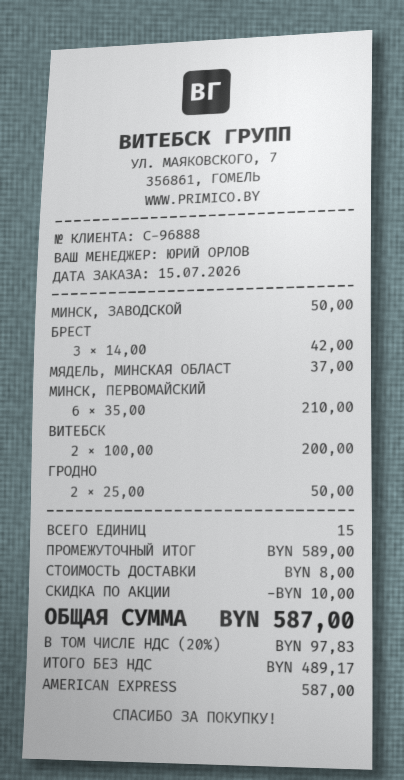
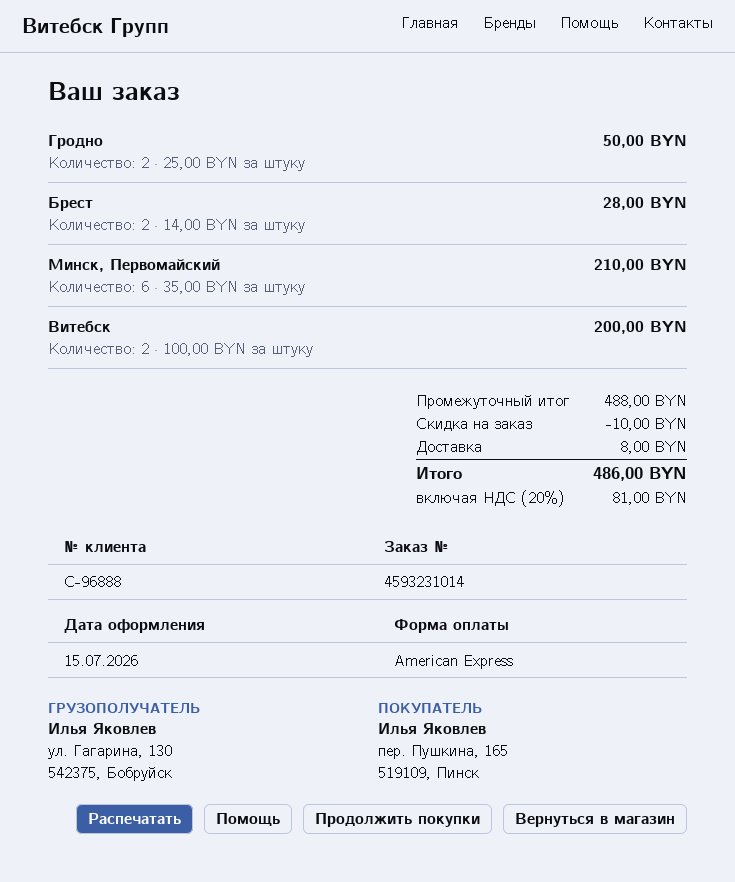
МИНСК, ЗАВОДСКОЙ: 1 x 50.00 = 50.00 -> none
БРЕСТ: 3 x 14.00 = 42.00 -> 2 x 14.00 = 28.00
МЯДЕЛЬ, МИНСКАЯ ОБЛАСТ: 1 x 37.00 = 37.00 -> none
subtotal: 589.00 -> 488.00
tax: 20% = 97.83 -> 20% = 81.00
total: 587.00 -> 486.00

